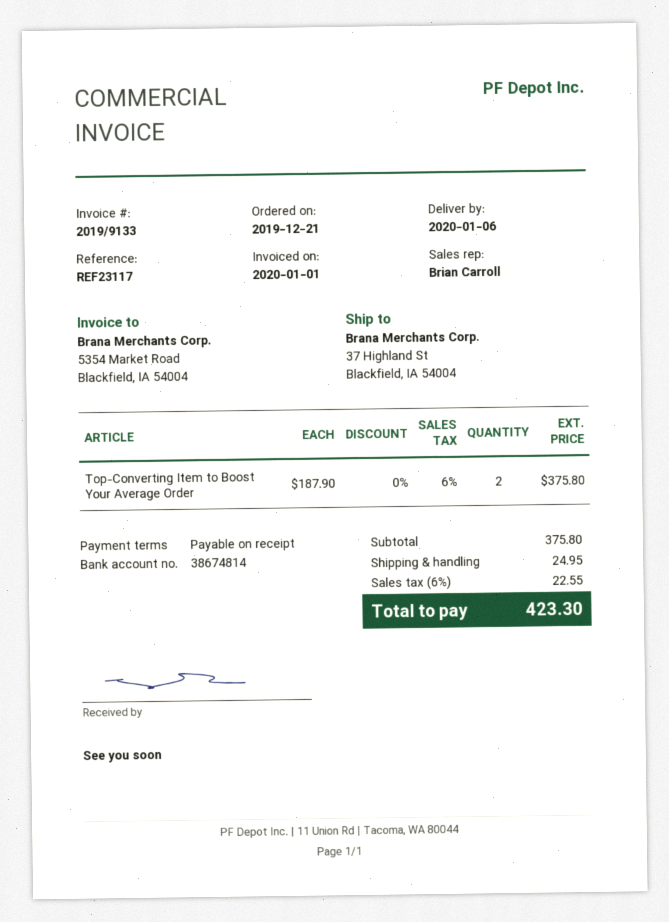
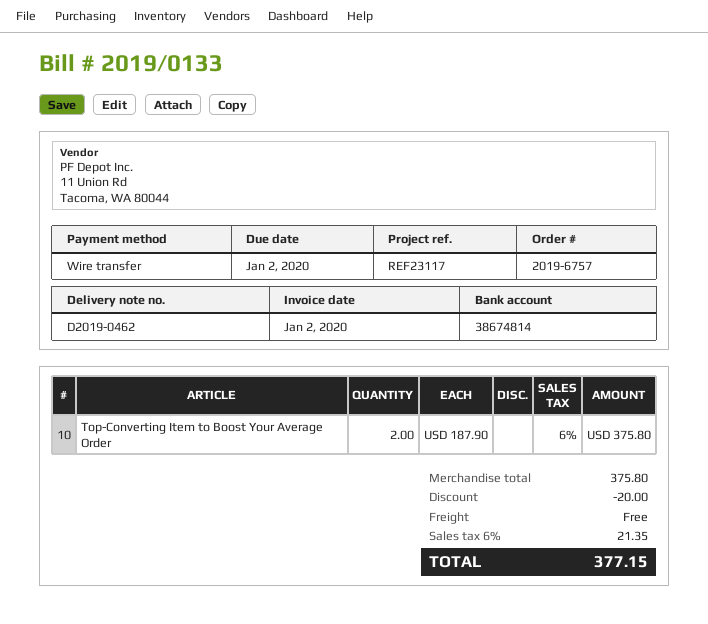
invoice number: 2019/9133 -> 2019/0133
invoice date: 2020-01-01 -> 2020-01-02
discount: none -> 20.00
shipping: 24.95 -> 0.00
tax: 6% = 22.55 -> 6% = 21.35
total: 423.30 -> 377.15

